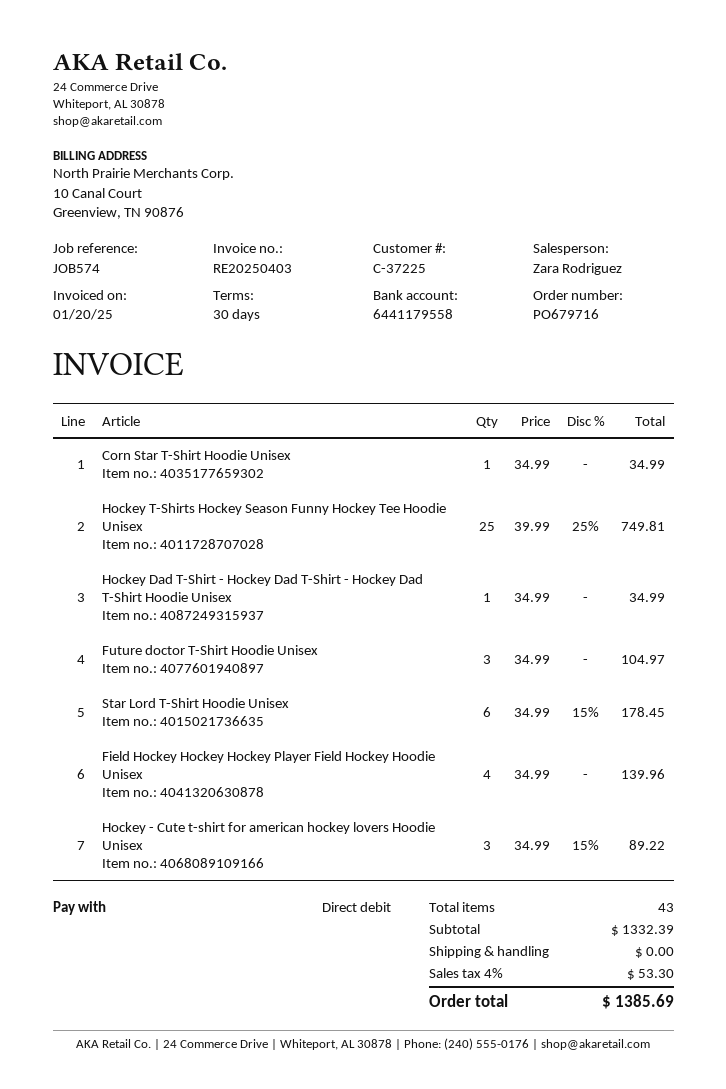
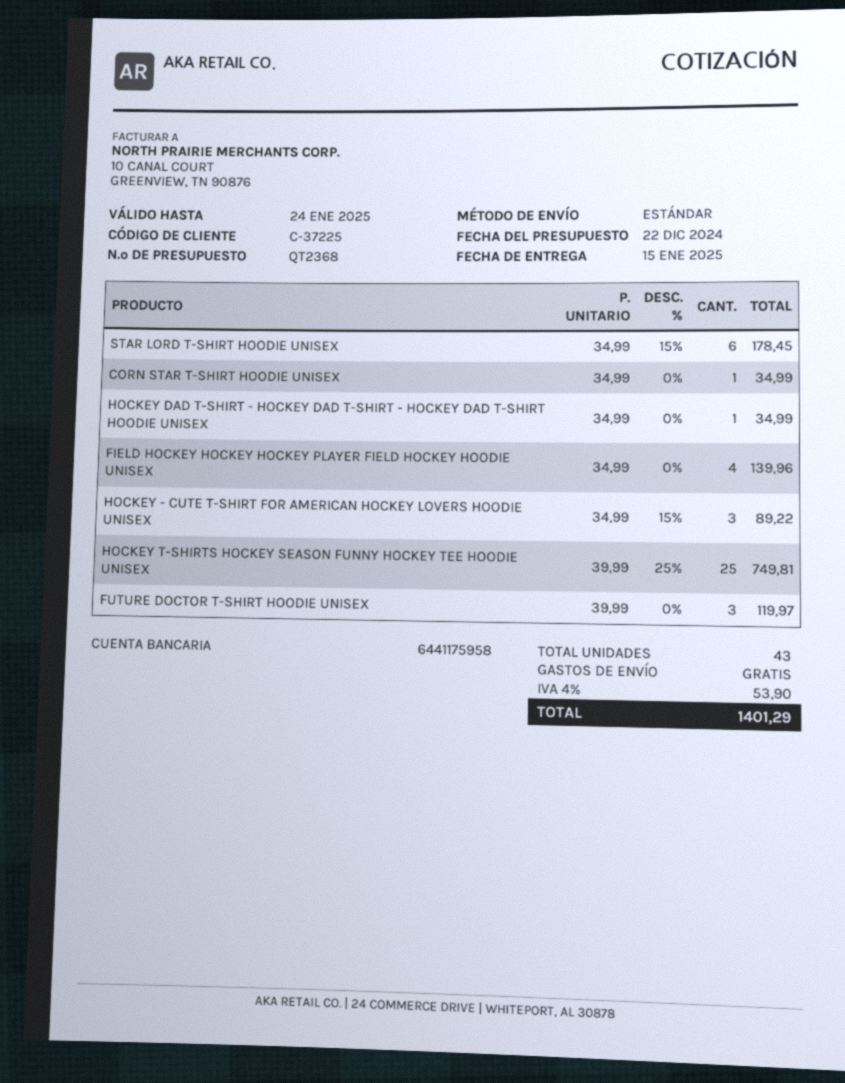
bank account: 6441179558 -> 6441175958
Future doctor T-Shirt Hoodie Unisex: 3 x 34.99 = 104.97 -> 3 x 39.99 = 119.97
tax: 4% = 53.30 -> 4% = 53.90
total: 1385.69 -> 1401.29

